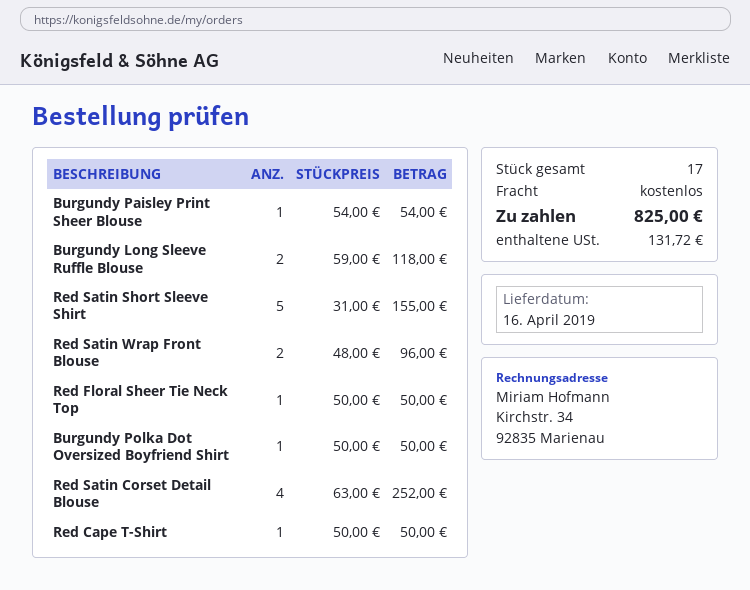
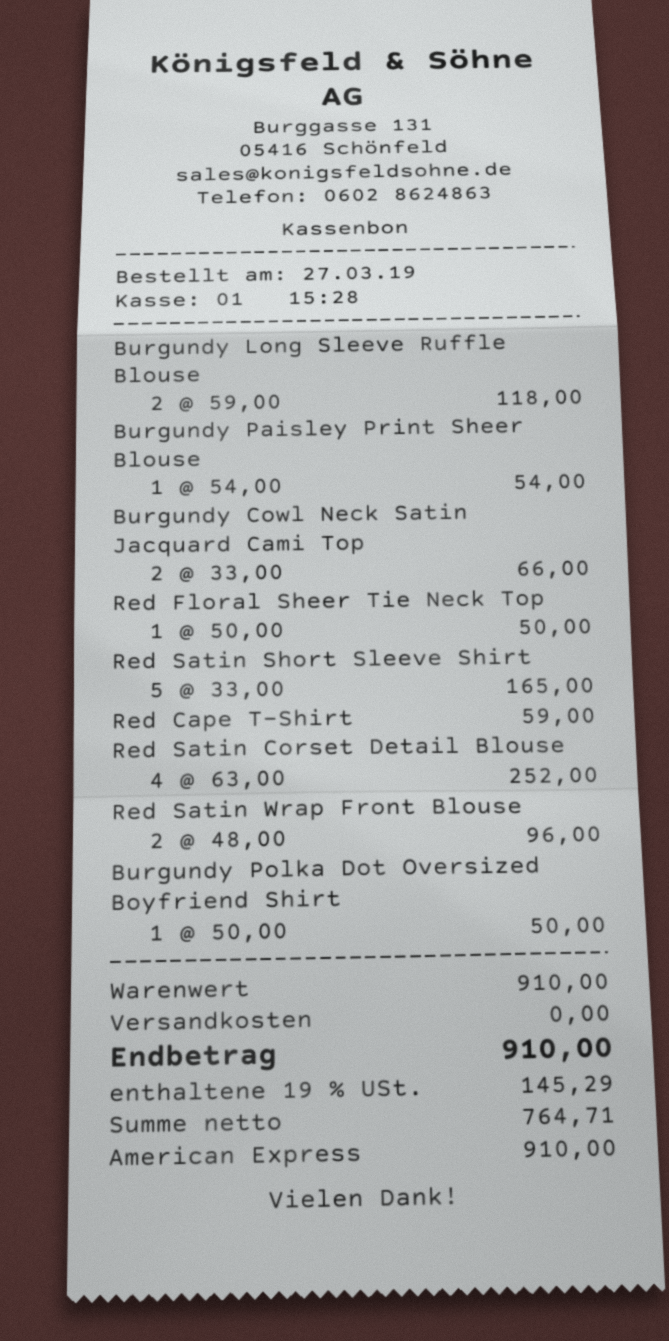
Red Satin Short Sleeve Shirt: 5 x 31.00 = 155.00 -> 5 x 33.00 = 165.00
Red Cape T-Shirt: 1 x 50.00 = 50.00 -> 1 x 59.00 = 59.00
Burgundy Cowl Neck Satin Jacquard Cami Top: none -> 2 x 33.00 = 66.00
tax: 131.72 -> 145.29
total: 825.00 -> 910.00

